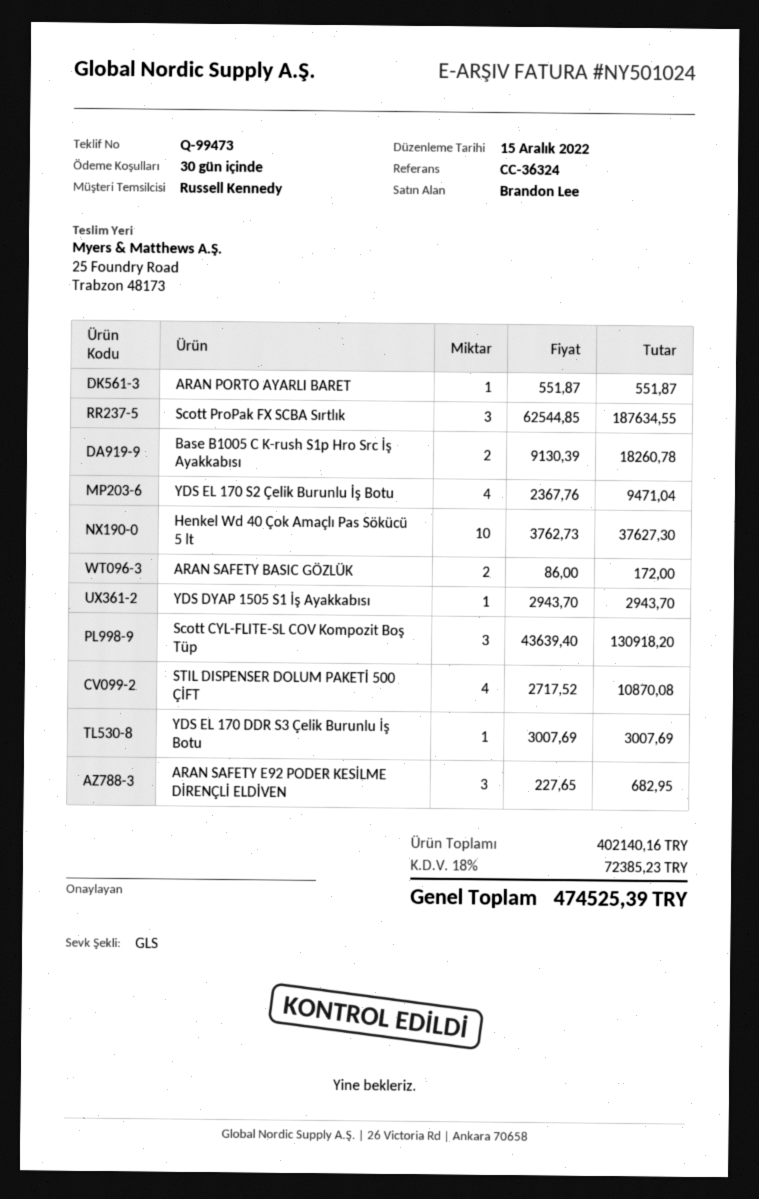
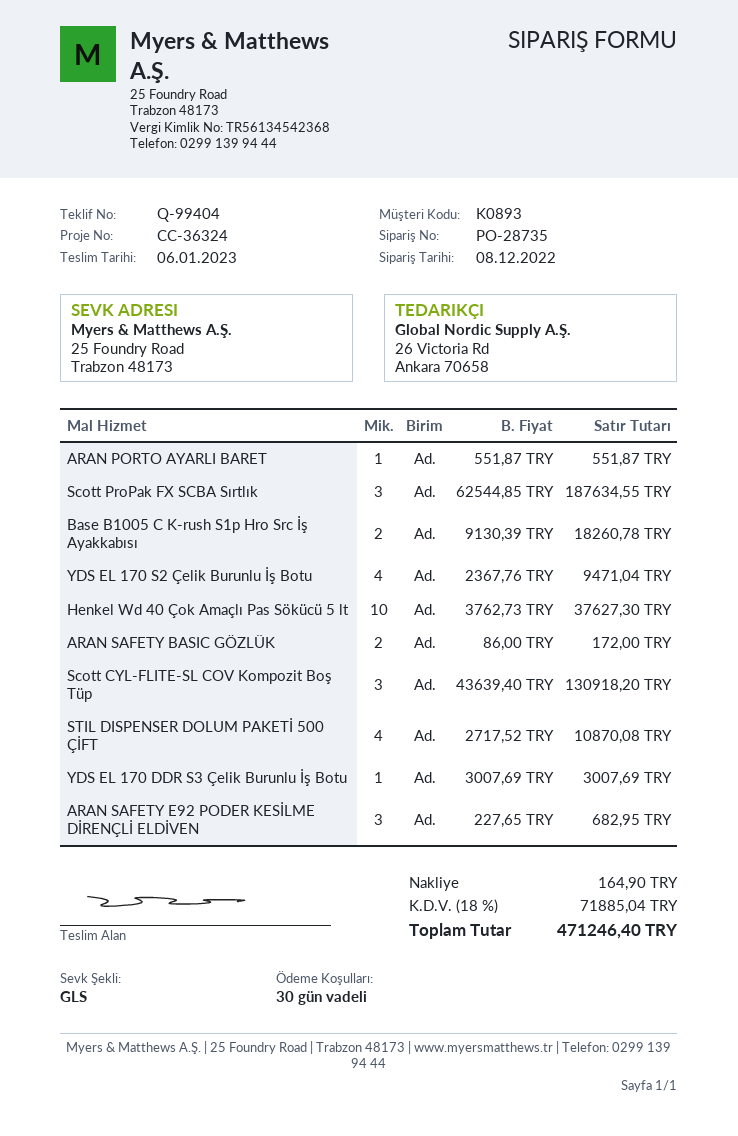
quote number: Q-99473 -> Q-99404
YDS DYAP 1505 S1 İş Ayakkabısı: 1 x 2943.70 = 2943.70 -> none
shipping: none -> 164.90
tax: 18% = 72385.23 -> 18% = 71885.04
total: 474525.39 -> 471246.40

